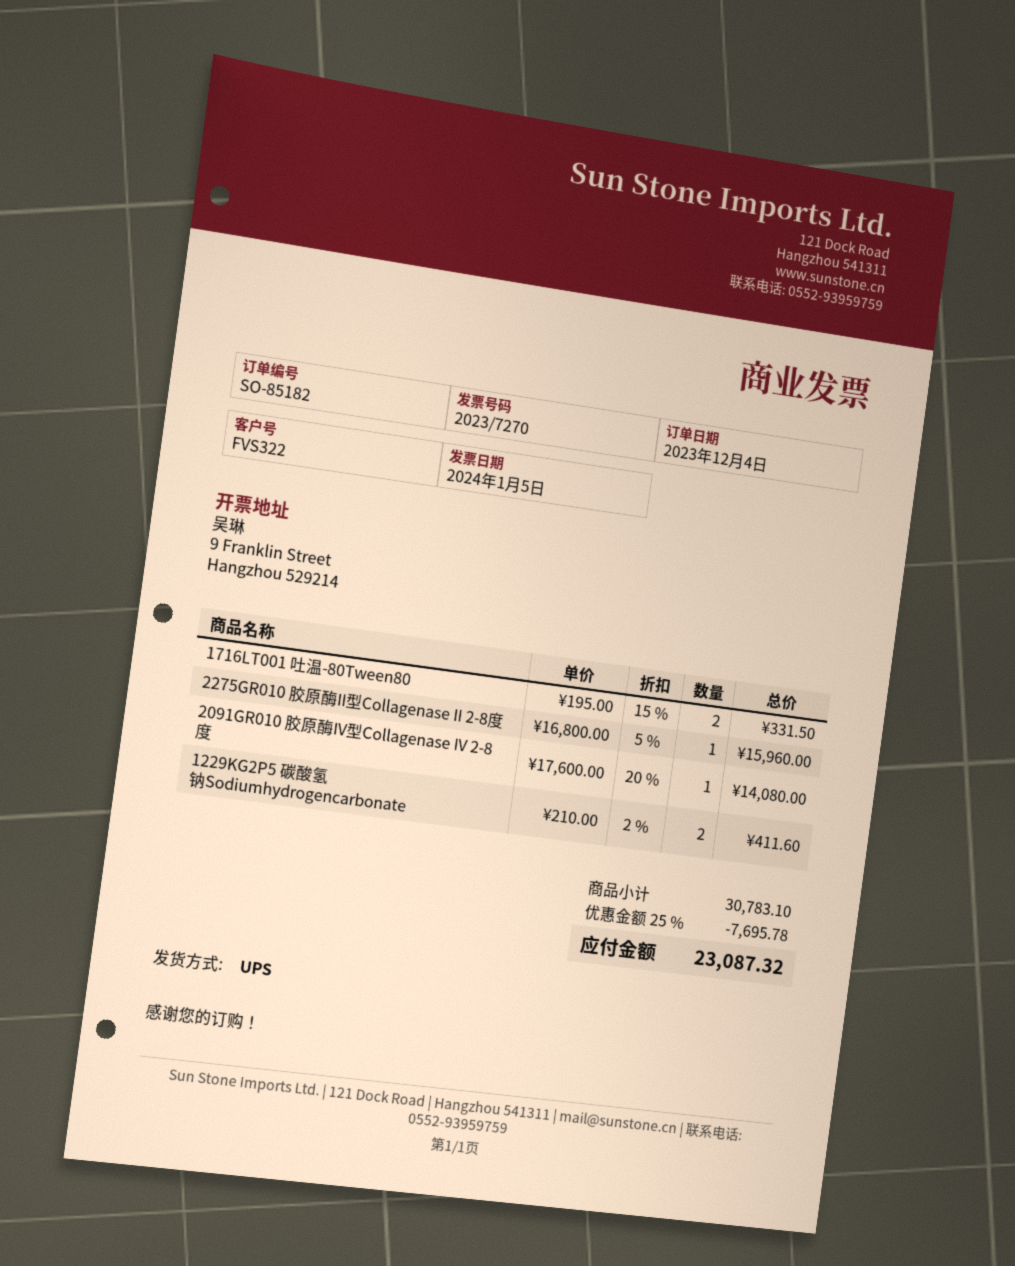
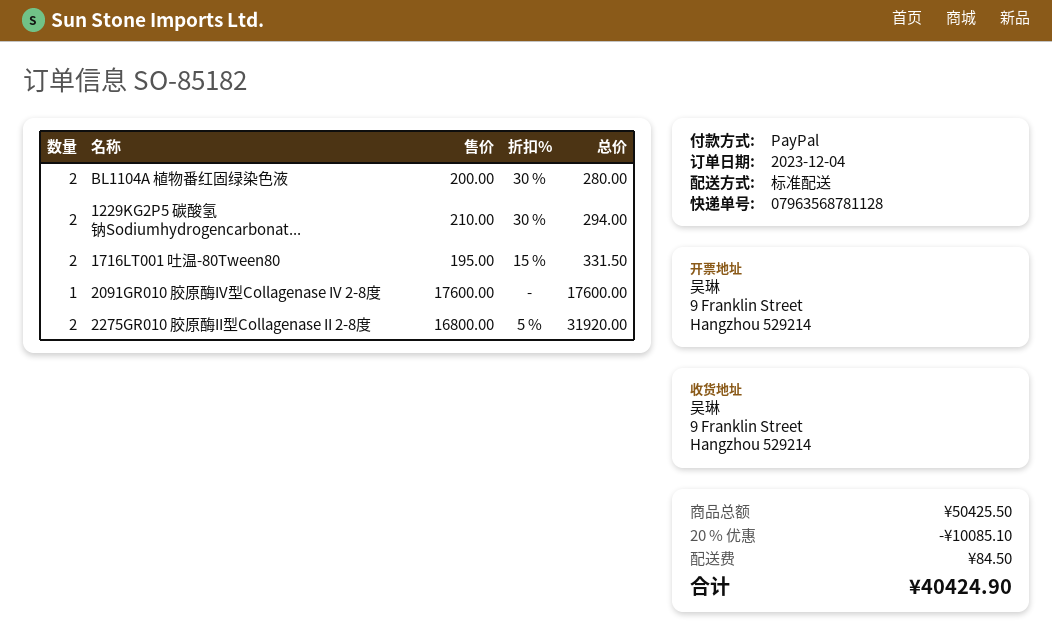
shipping method: UPS -> standard
2275GR010 胶原酶II型Collagenase II 2-8度: 1 x 16800.00 - 5% = 15960.00 -> 2 x 16800.00 - 5% = 31920.00
2091GR010 胶原酶IV型Collagenase IV 2-8度: 1 x 17600.00 - 20% = 14080.00 -> 1 x 17600.00 = 17600.00
1229KG2P5 碳酸氢钠Sodiumhydrogencarbonate: 2 x 210.00 - 2% = 411.60 -> 2 x 210.00 - 30% = 294.00
BL1104A 植物番红固绿染色液: none -> 2 x 200.00 - 30% = 280.00
subtotal: 30783.10 -> 50425.50
discount: 25% = 7695.78 -> 20% = 10085.10
shipping: none -> 84.50
total: 23087.32 -> 40424.90

